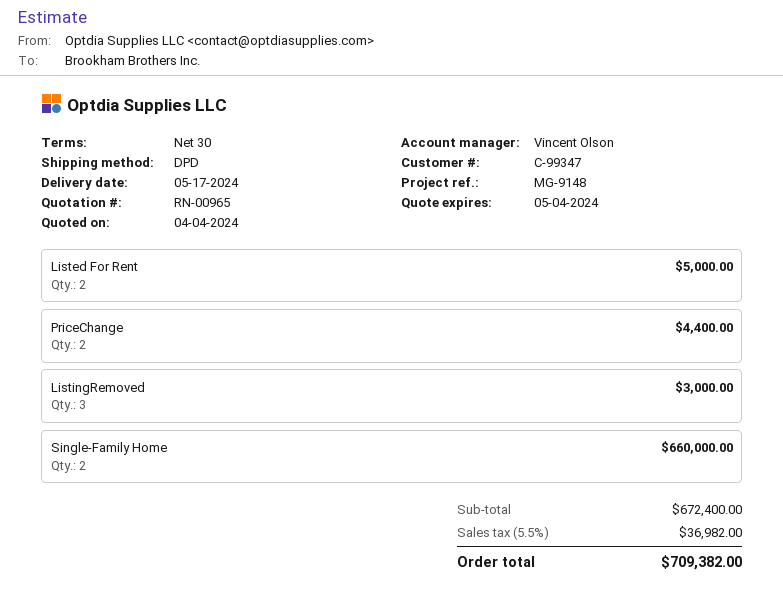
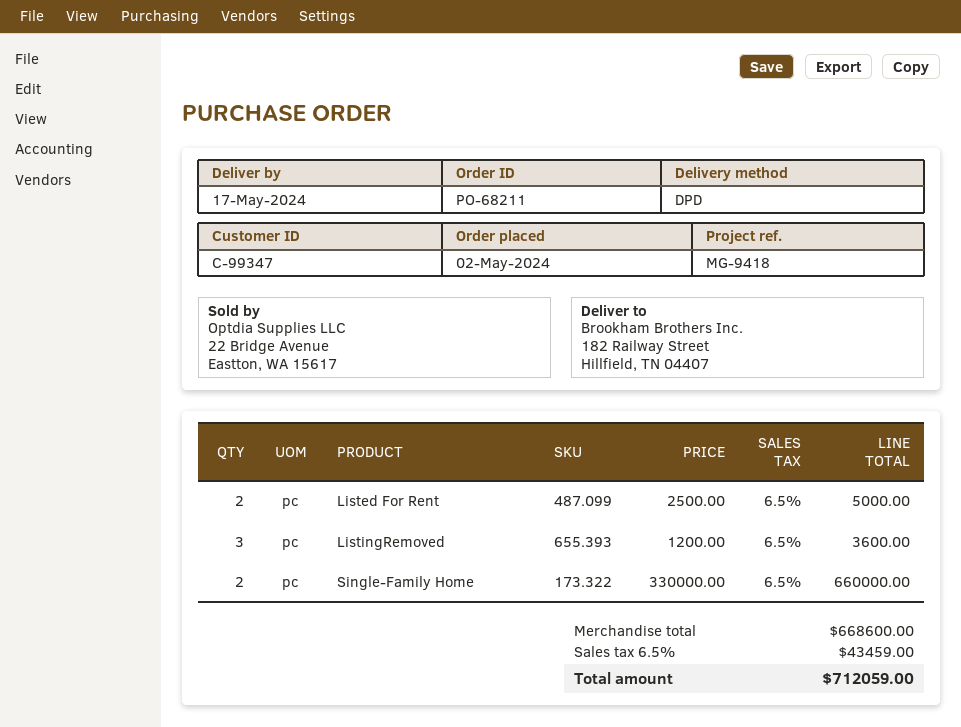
reference: MG-9148 -> MG-9418
PriceChange: 2 for 4400.00 -> none
ListingRemoved: 3 for 3000.00 -> 3 for 3600.00
subtotal: 672400.00 -> 668600.00
tax: 5.5% = 36982.00 -> 6.5% = 43459.00
total: 709382.00 -> 712059.00

